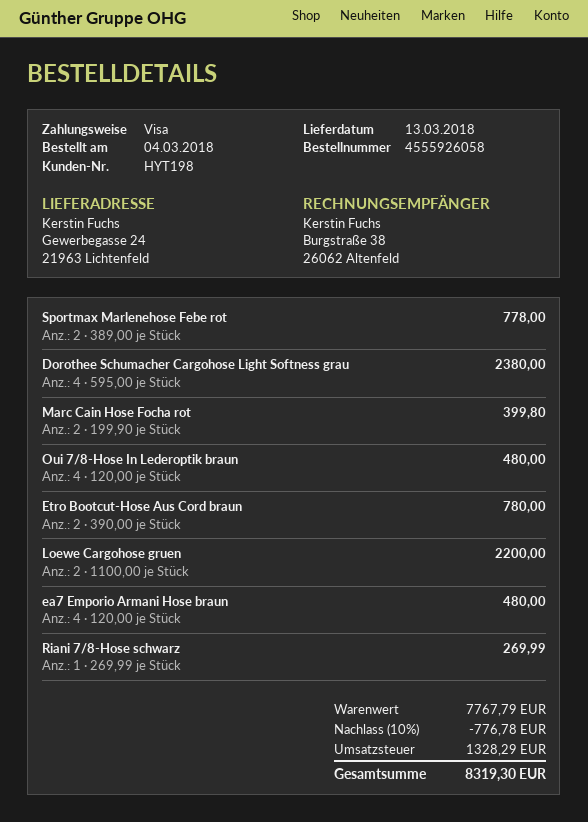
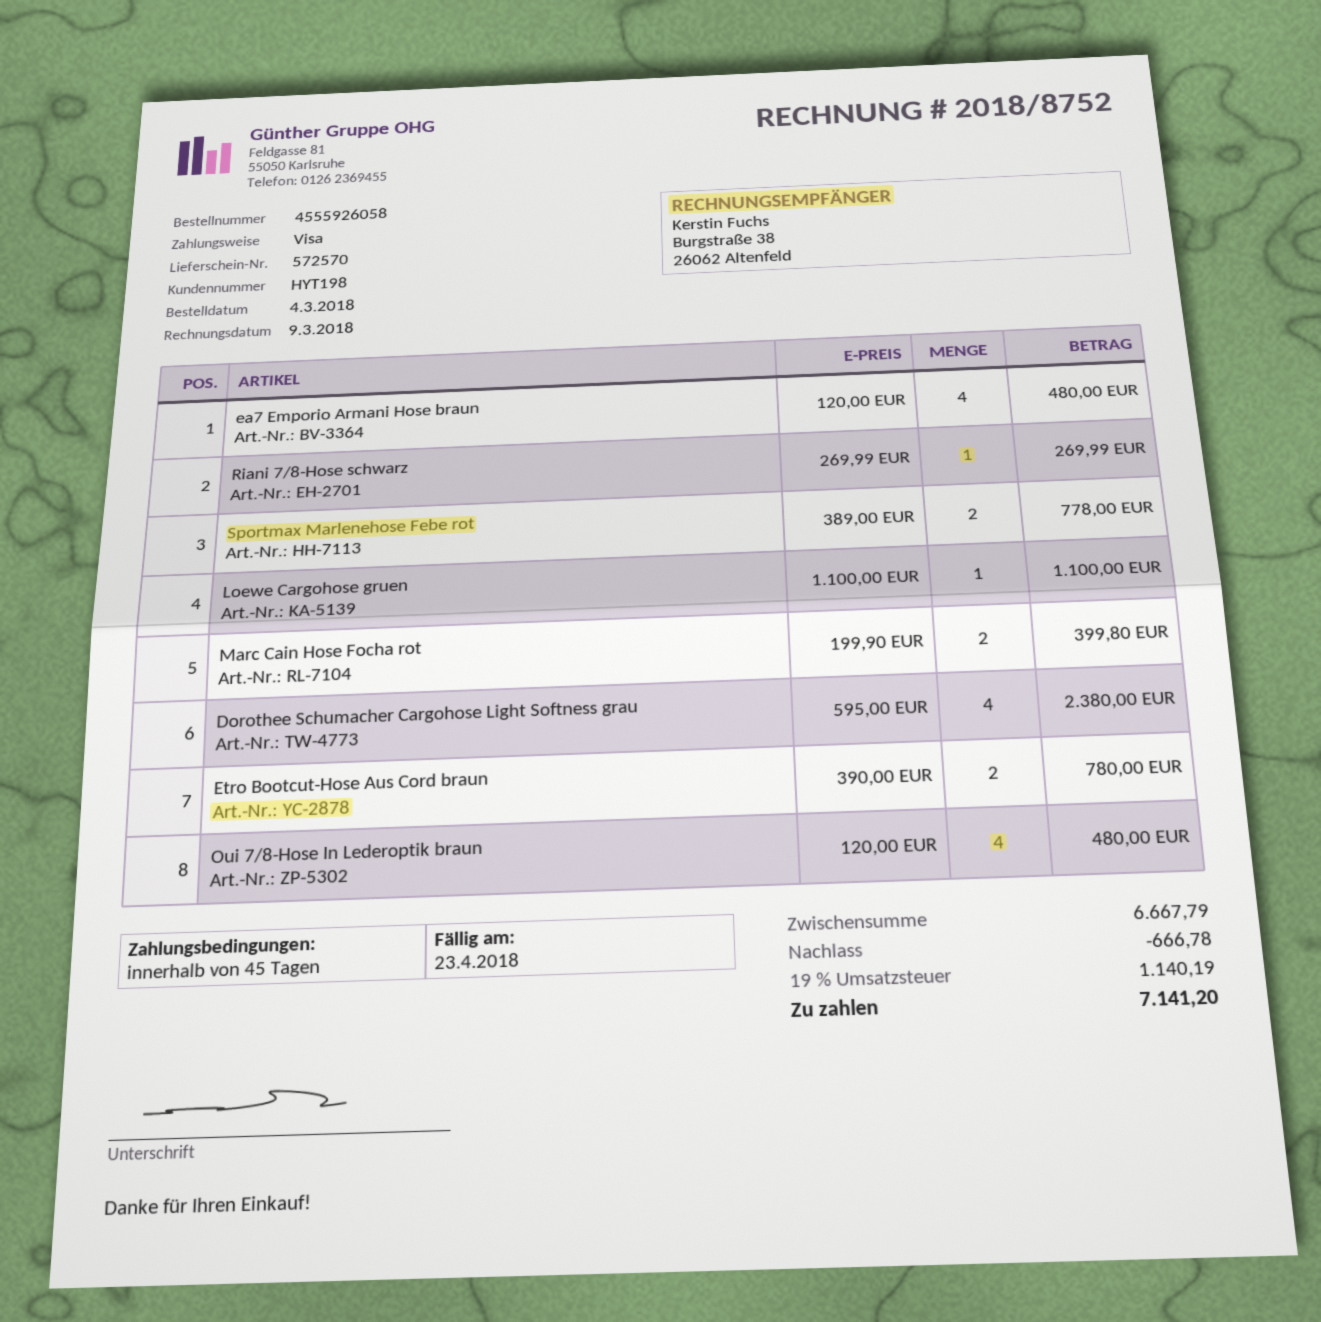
Loewe Cargohose gruen: 2 x 1100.00 = 2200.00 -> 1 x 1100.00 = 1100.00
subtotal: 7767.79 -> 6667.79
discount: 776.78 -> 666.78
tax: 1328.29 -> 1140.19
total: 8319.30 -> 7141.20

